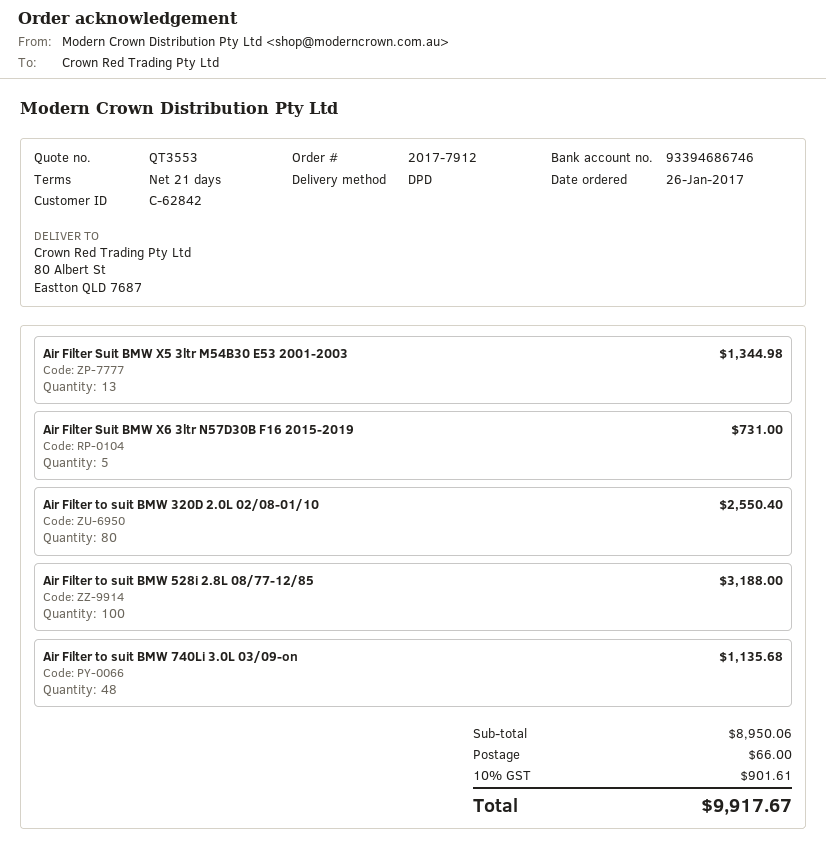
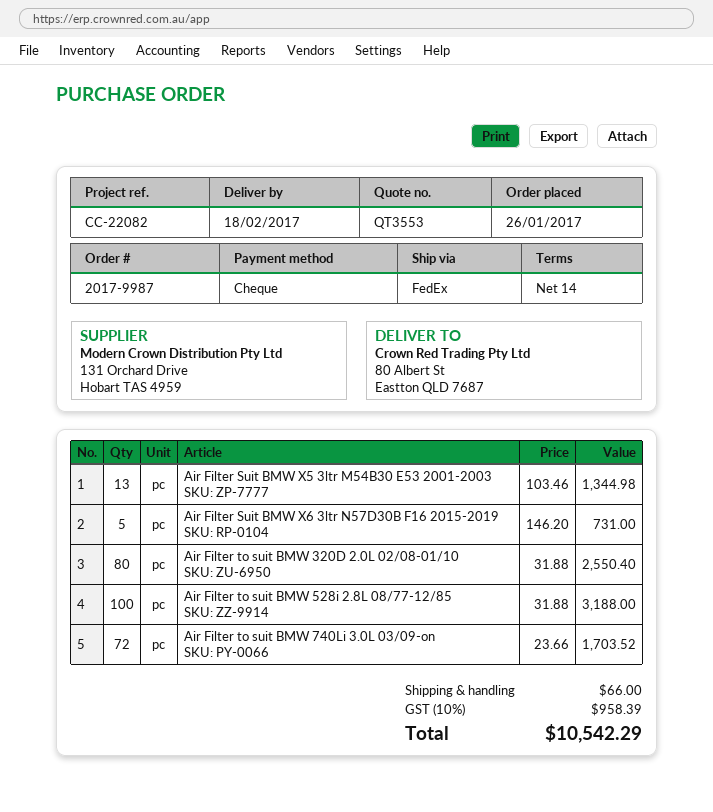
order number: 2017-7912 -> 2017-9987
payment terms: 21 days -> 14 days
shipping method: DPD -> FedEx
Air Filter to suit BMW 740Li 3.0L 03/09-on: 48 for 1135.68 -> 72 for 1703.52
tax: 10% = 901.61 -> 10% = 958.39
total: 9917.67 -> 10542.29

